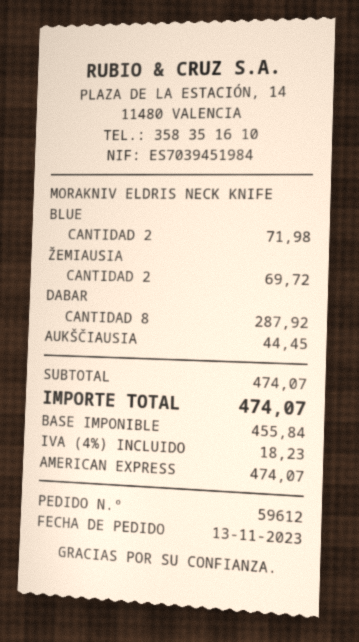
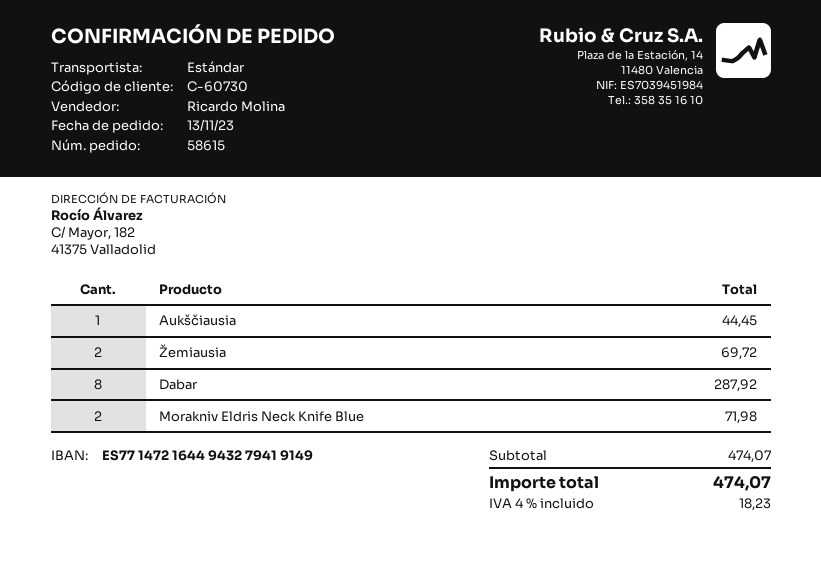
order number: 59612 -> 58615

